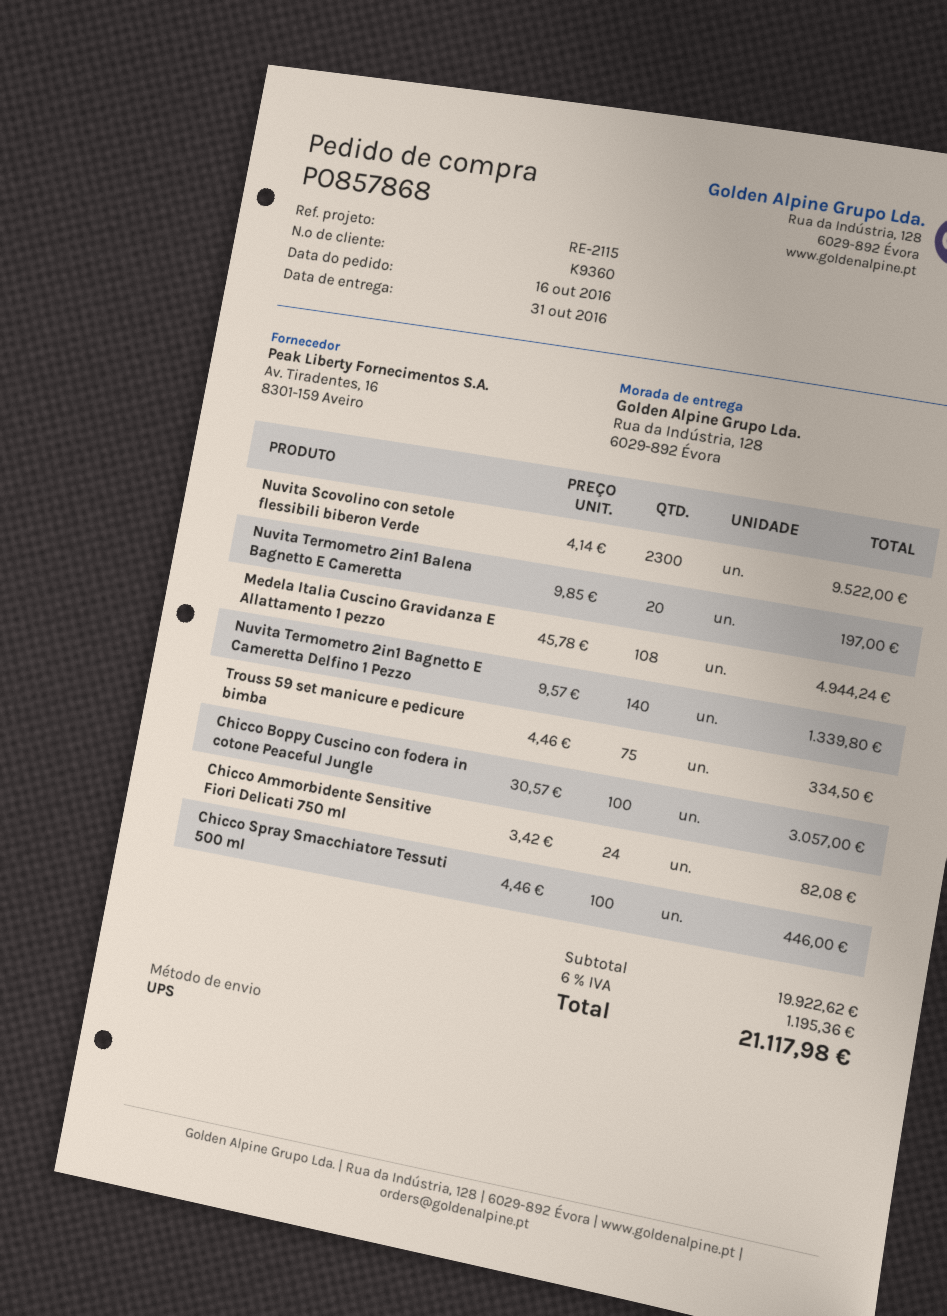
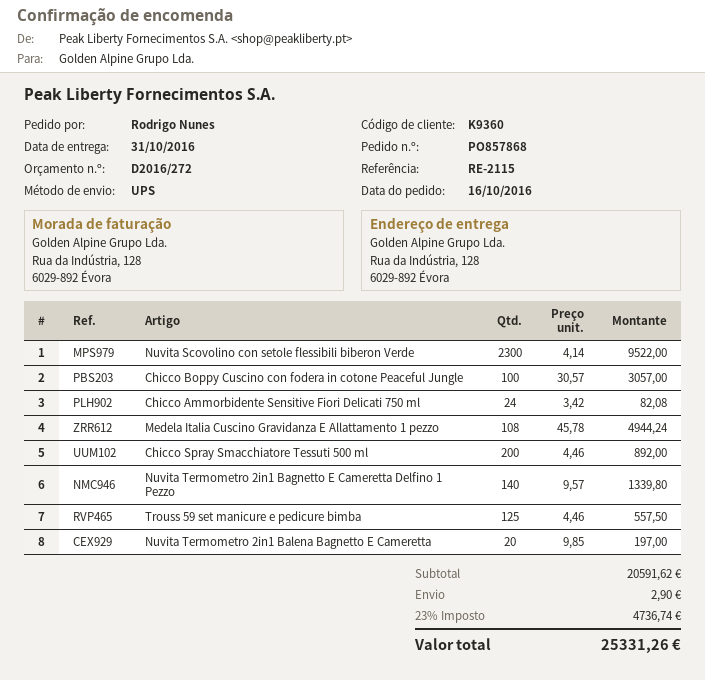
Trouss 59 set manicure e pedicure bimba: 75 x 4.46 = 334.50 -> 125 x 4.46 = 557.50
Chicco Spray Smacchiatore Tessuti 500 ml: 100 x 4.46 = 446.00 -> 200 x 4.46 = 892.00
subtotal: 19922.62 -> 20591.62
shipping: none -> 2.90
tax: 6% = 1195.36 -> 23% = 4736.74
total: 21117.98 -> 25331.26

